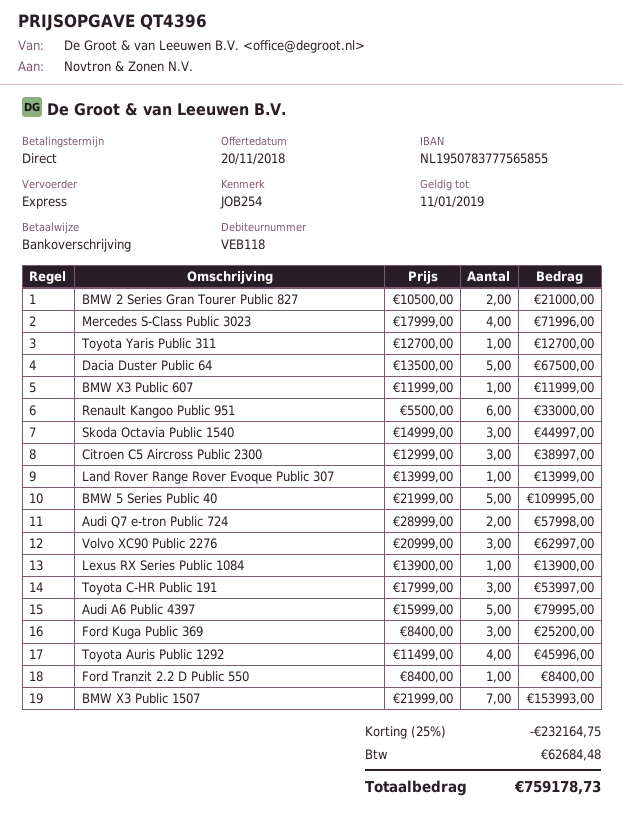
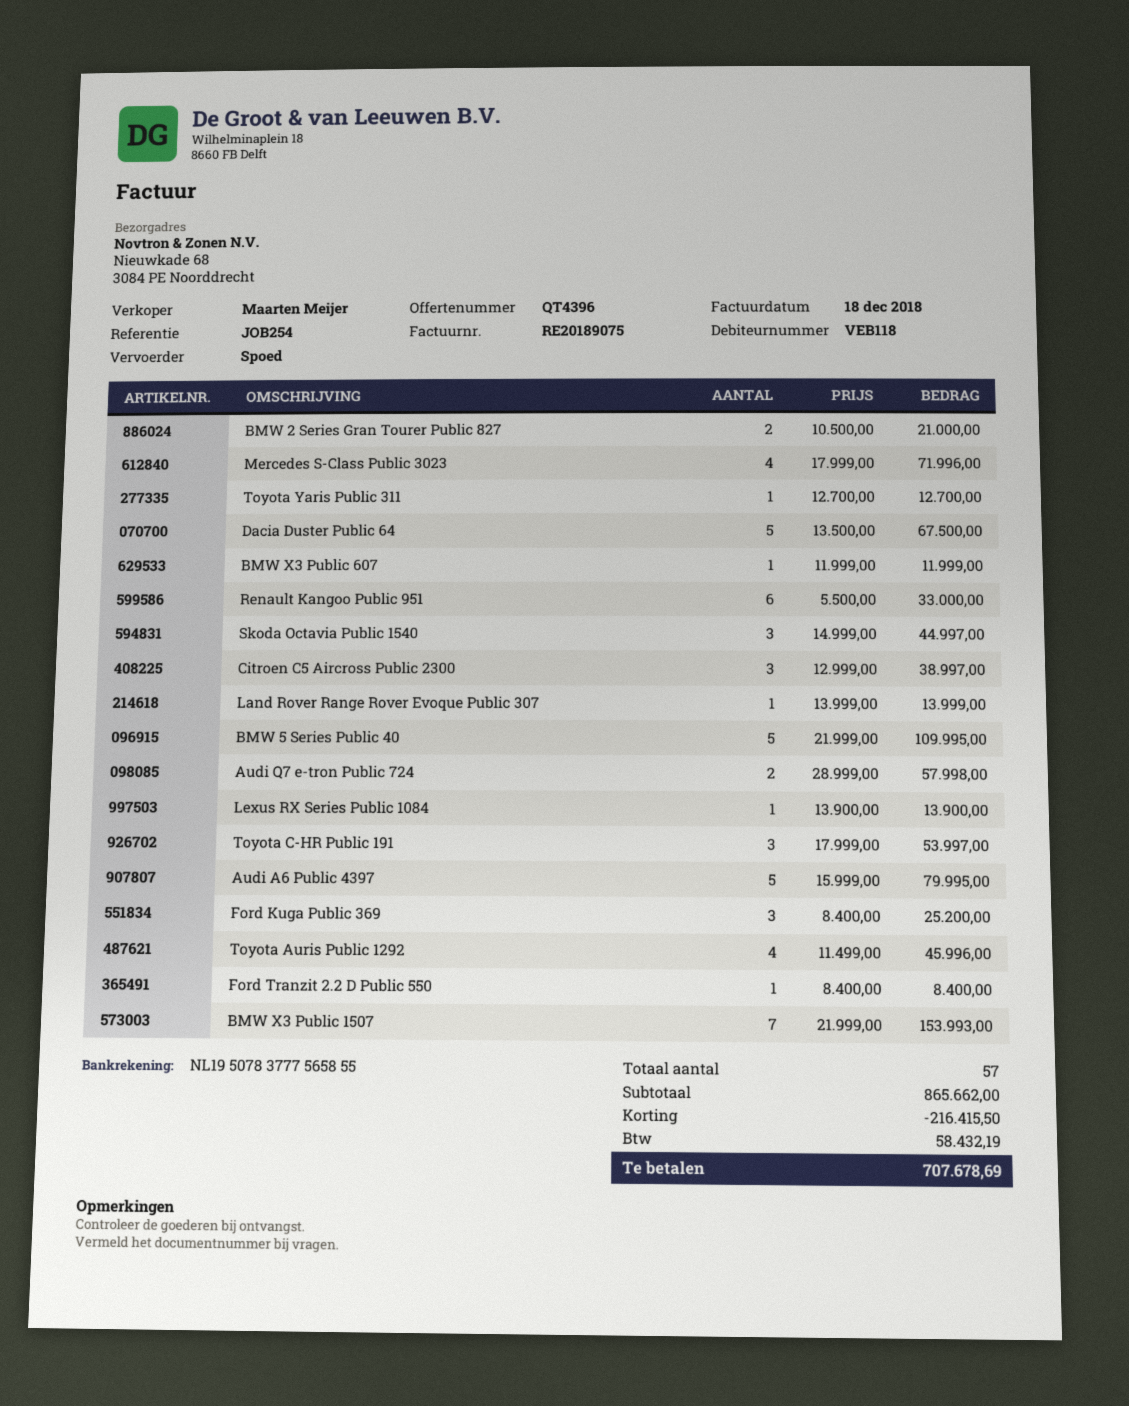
Volvo XC90 Public 2276: 3 x 20999.00 = 62997.00 -> none
discount: 232164.75 -> 216415.50
tax: 62684.48 -> 58432.19
total: 759178.73 -> 707678.69

